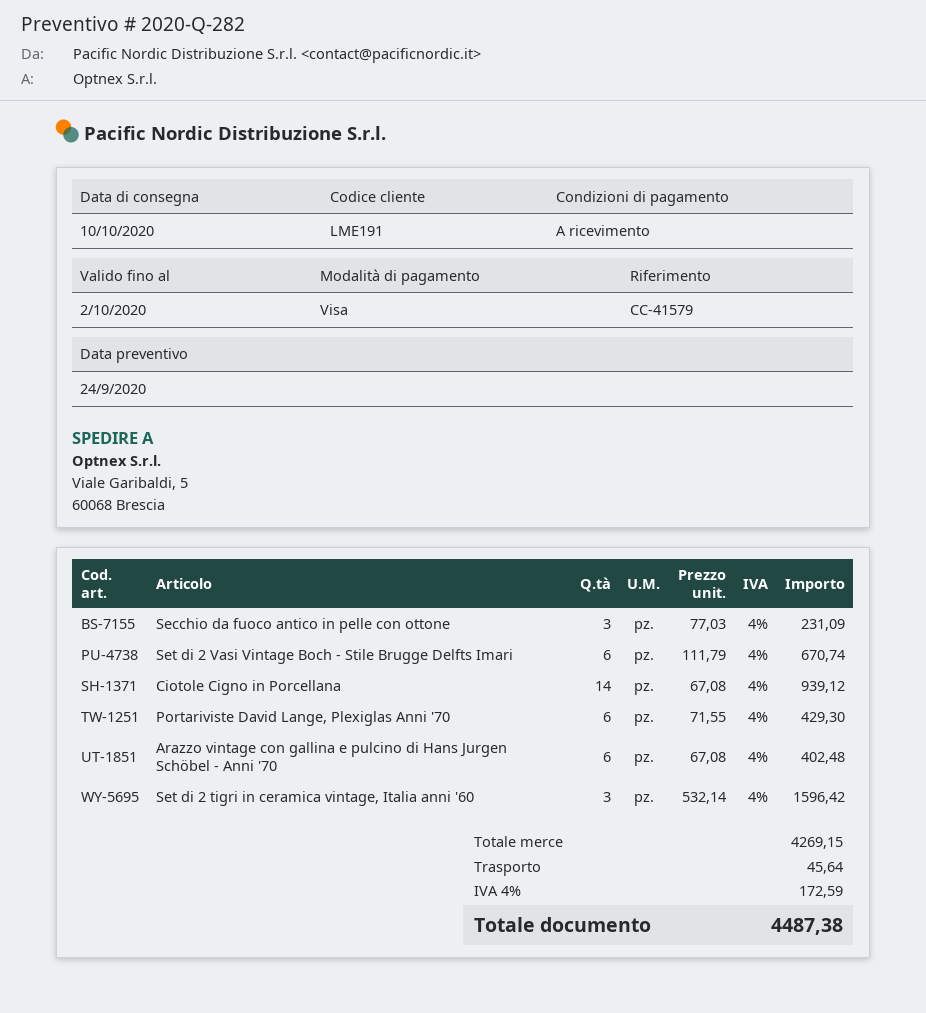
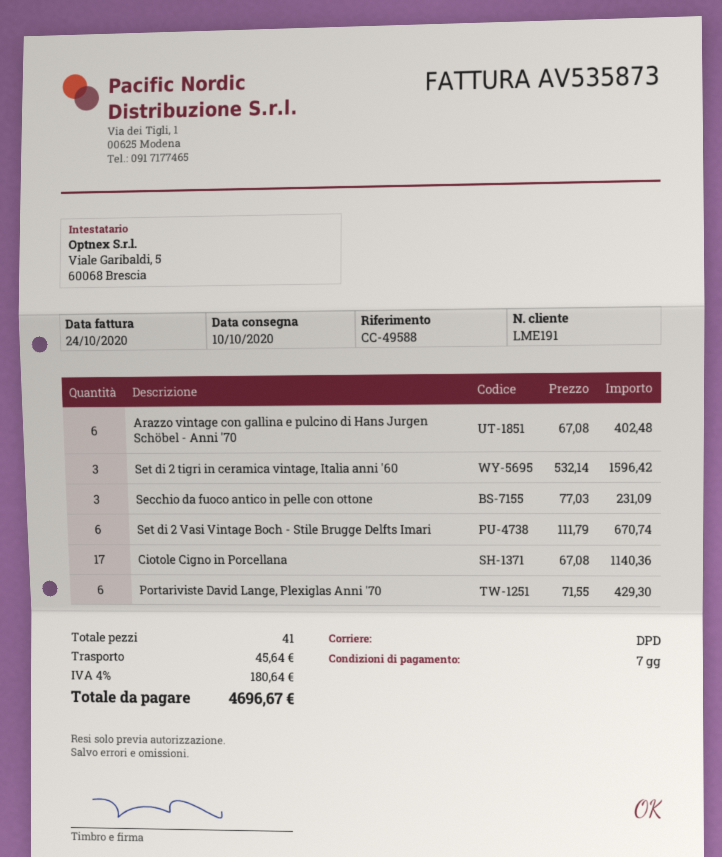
payment terms: on receipt -> 7 days
reference: CC-41579 -> CC-49588
Ciotole Cigno in Porcellana: 14 x 67.08 = 939.12 -> 17 x 67.08 = 1140.36
tax: 4% = 172.59 -> 4% = 180.64
total: 4487.38 -> 4696.67

